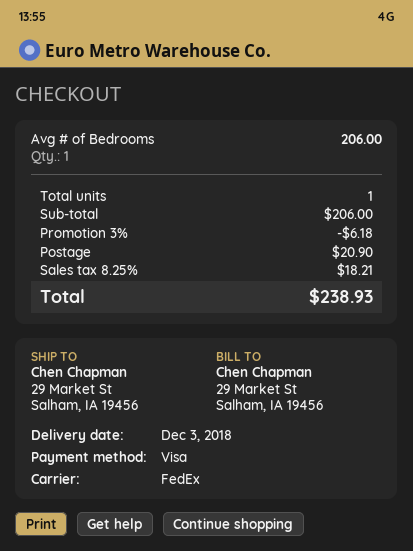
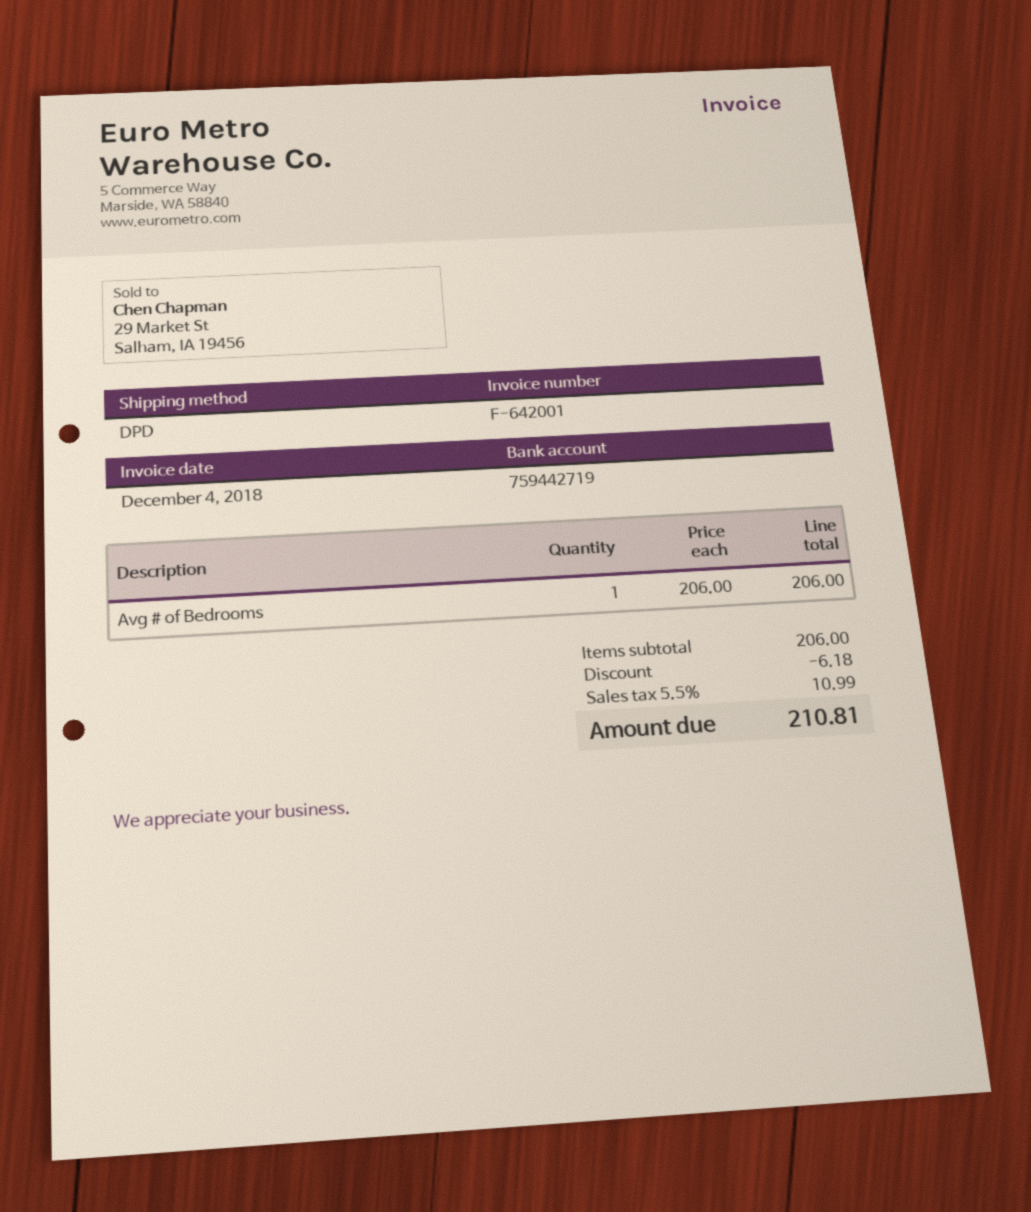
shipping method: FedEx -> DPD
shipping: 20.90 -> none
tax: 8.25% = 18.21 -> 5.5% = 10.99
total: 238.93 -> 210.81

